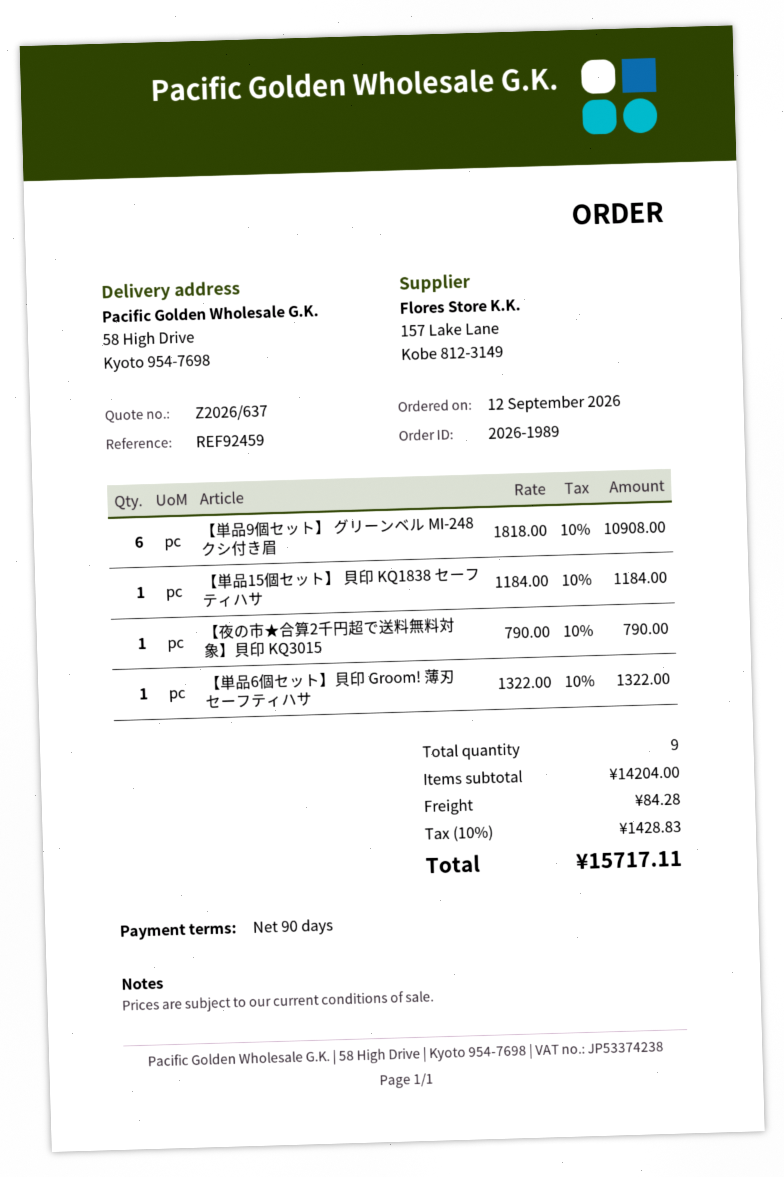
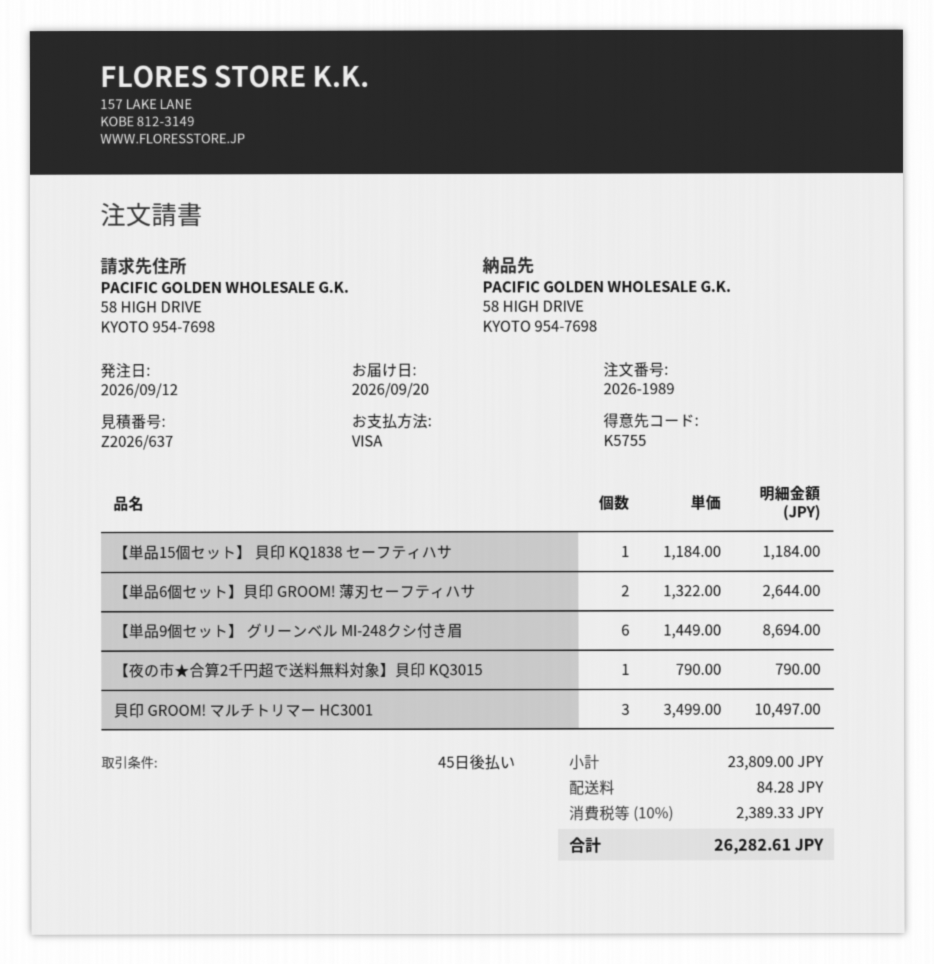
payment terms: 90 days -> 45 days
【単品9個セット】 グリーンベル MI-248クシ付き眉: 6 x 1818.00 = 10908.00 -> 6 x 1449.00 = 8694.00
【単品6個セット】貝印 Groom! 薄刃セーフティハサ: 1 x 1322.00 = 1322.00 -> 2 x 1322.00 = 2644.00
貝印 GROOM! マルチトリマー HC3001: none -> 3 x 3499.00 = 10497.00
subtotal: 14204.00 -> 23809.00
tax: 10% = 1428.83 -> 10% = 2389.33
total: 15717.11 -> 26282.61

